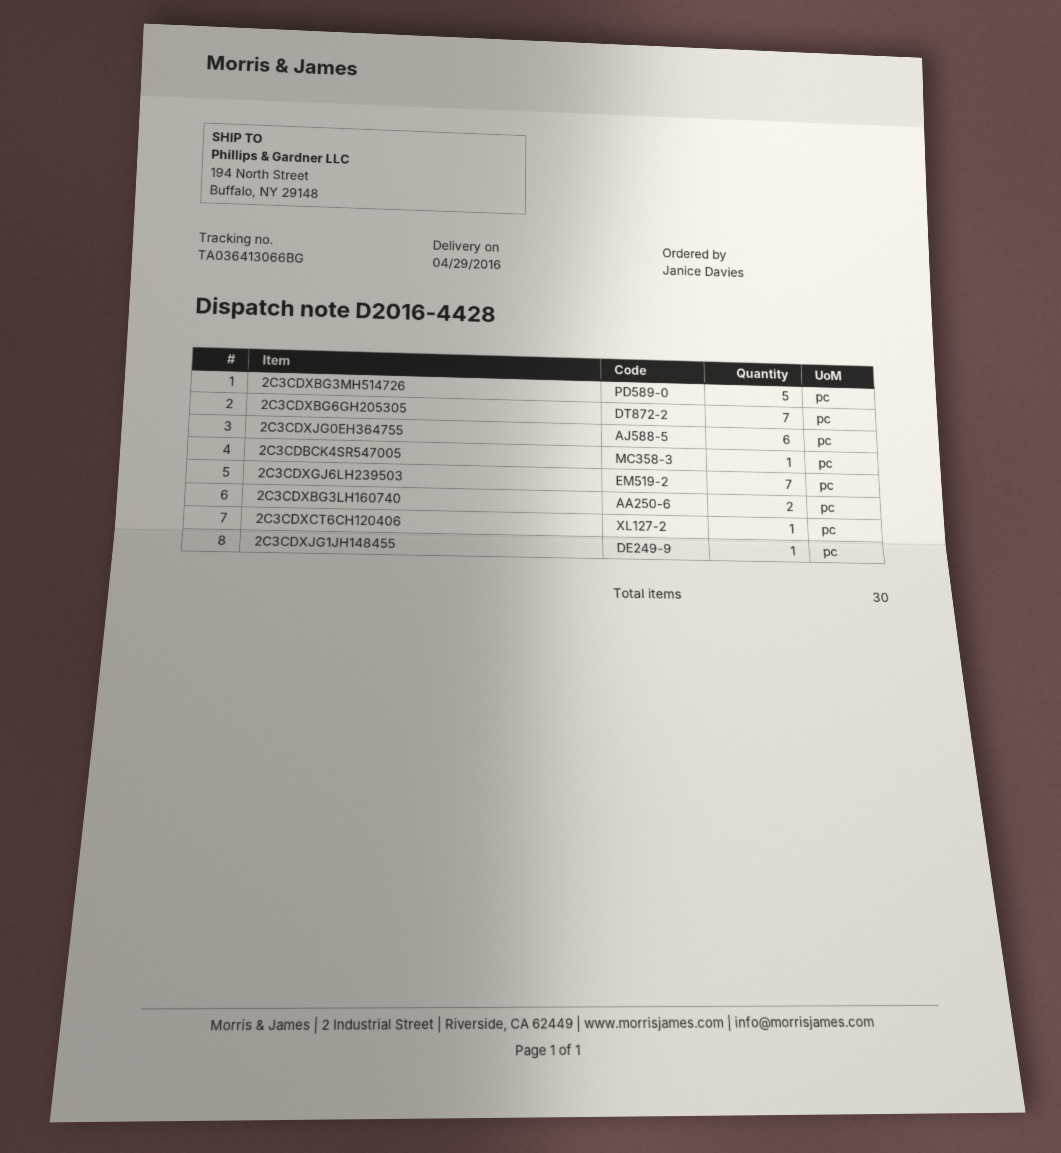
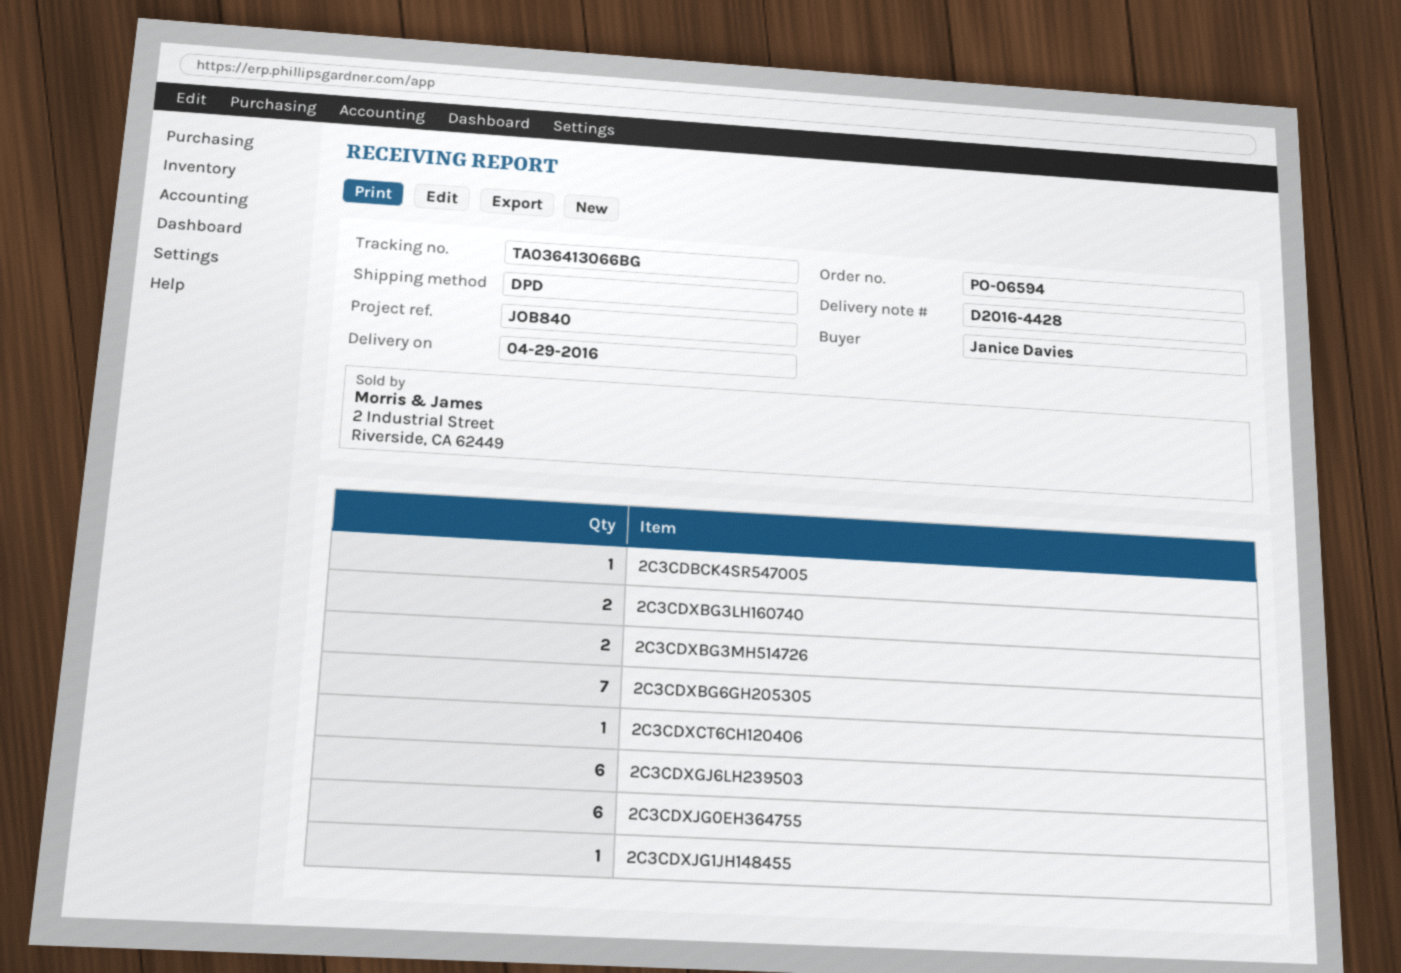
2C3CDXBG3MH514726: 5 -> 2
2C3CDXGJ6LH239503: 7 -> 6

